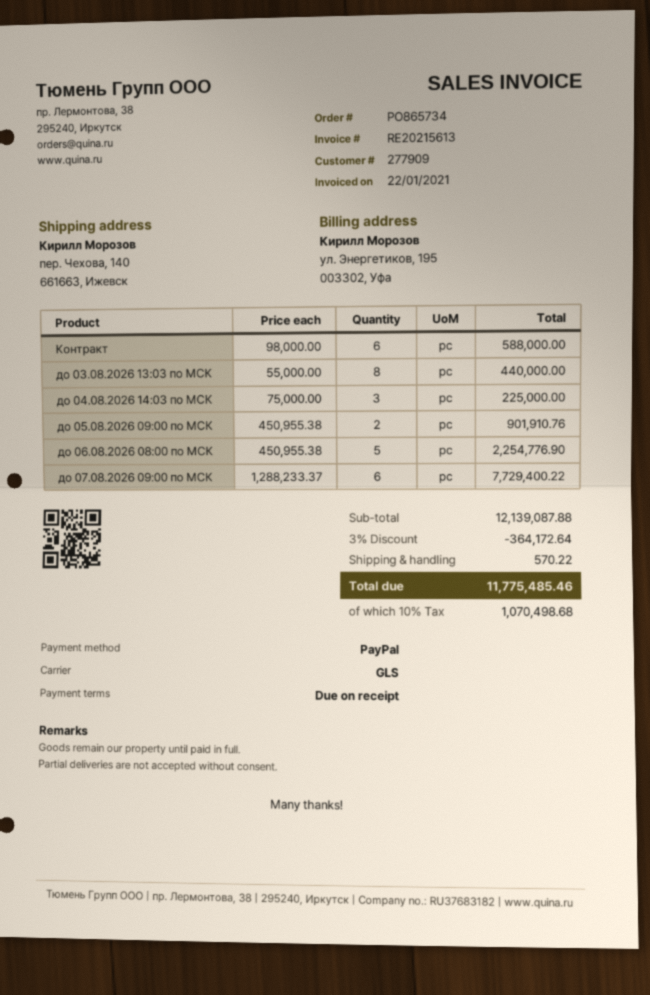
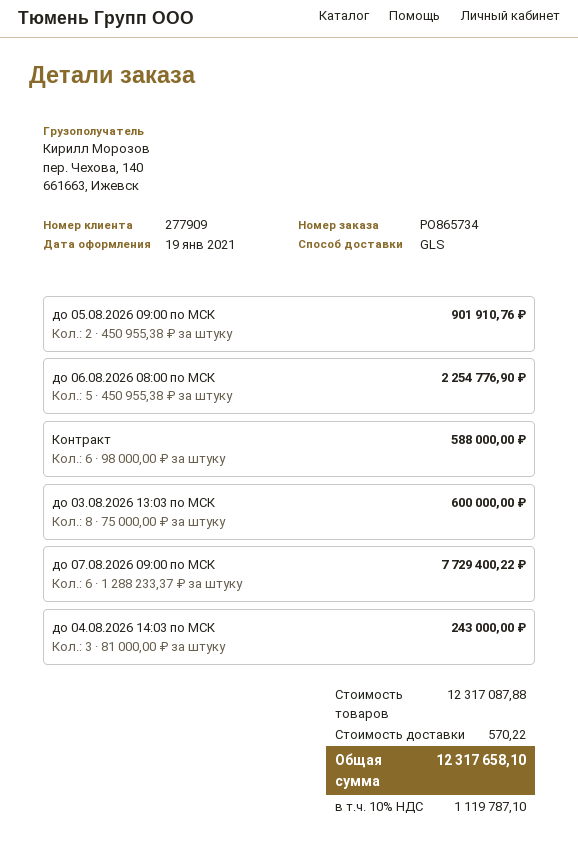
до 03.08.2026 13:03 по МСК: 8 x 55000.00 = 440000.00 -> 8 x 75000.00 = 600000.00
до 04.08.2026 14:03 по МСК: 3 x 75000.00 = 225000.00 -> 3 x 81000.00 = 243000.00
subtotal: 12139087.88 -> 12317087.88
discount: 3% = 364172.64 -> none
tax: 10% = 1070498.68 -> 10% = 1119787.10
total: 11775485.46 -> 12317658.10

